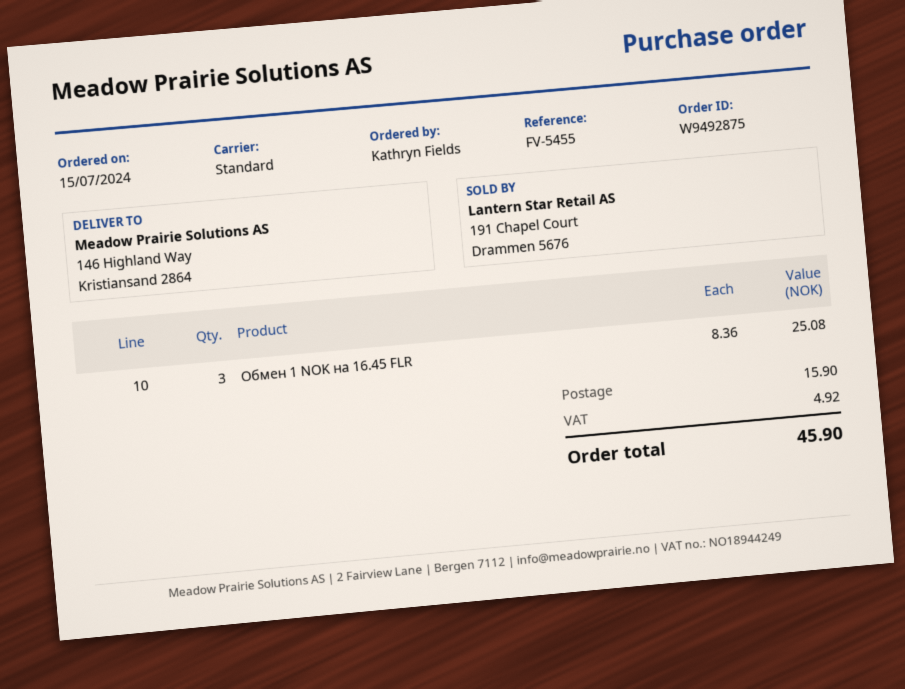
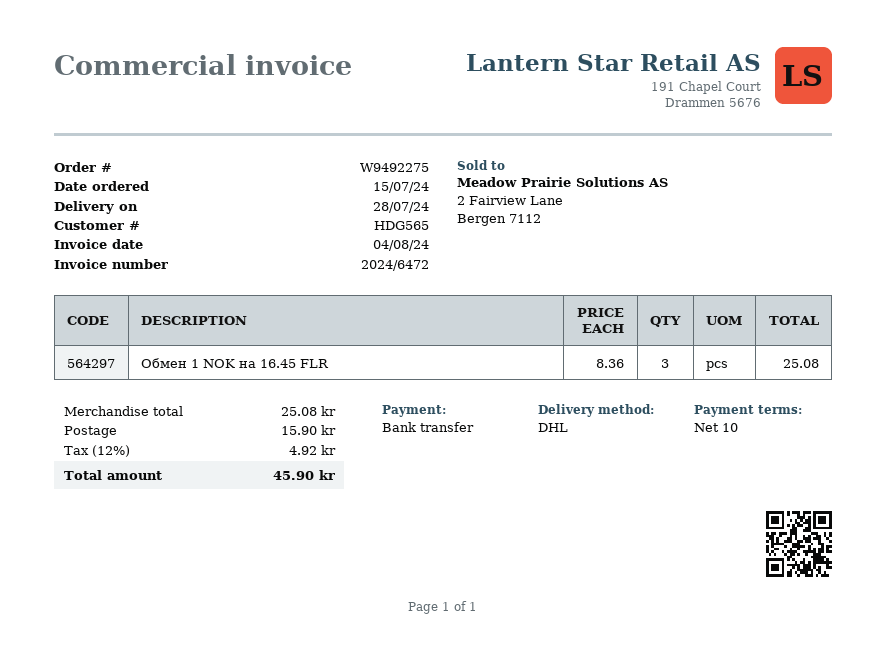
order number: W9492875 -> W9492275
shipping method: standard -> DHL

